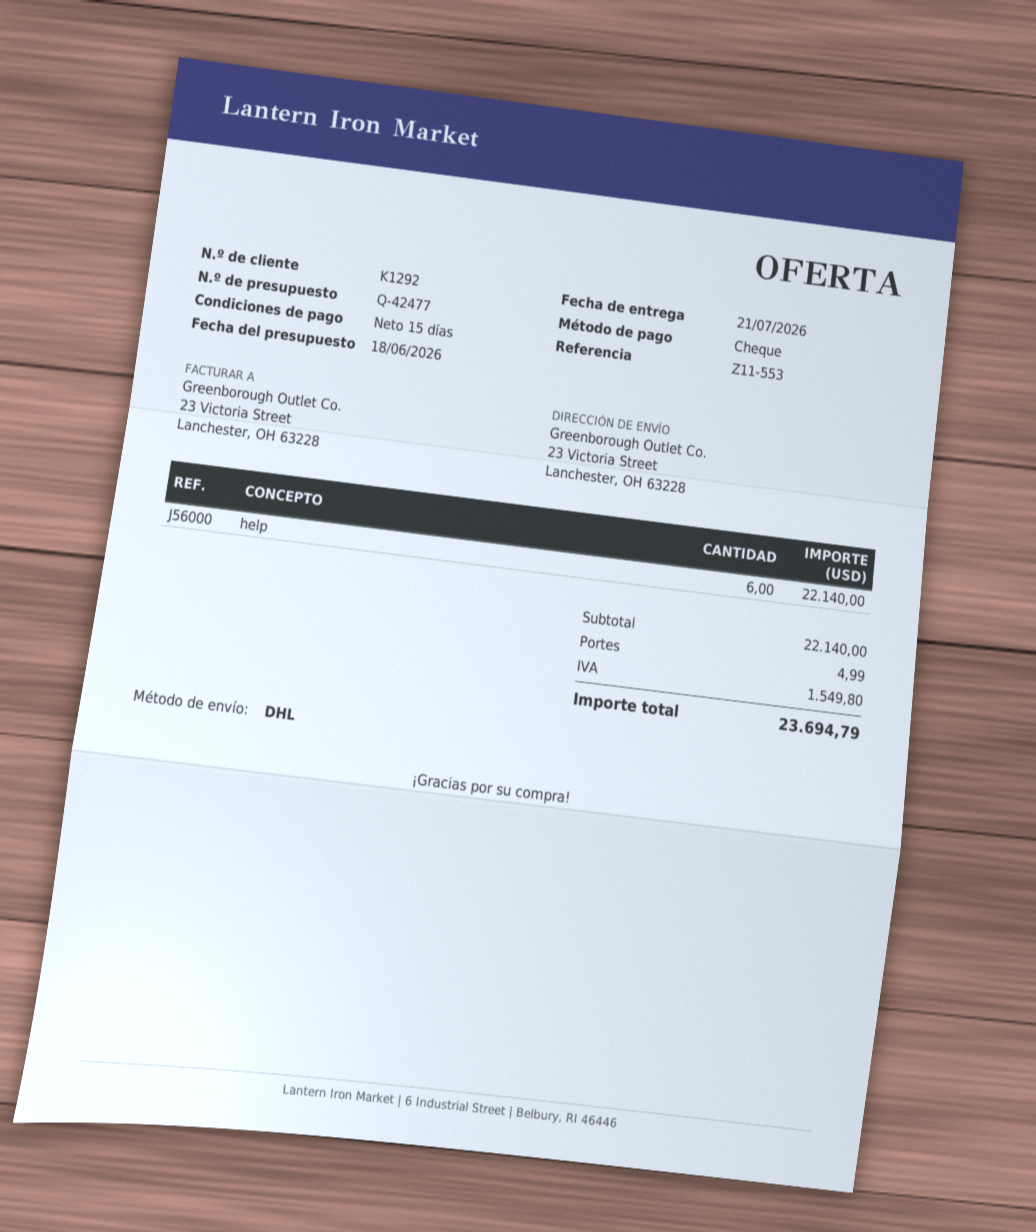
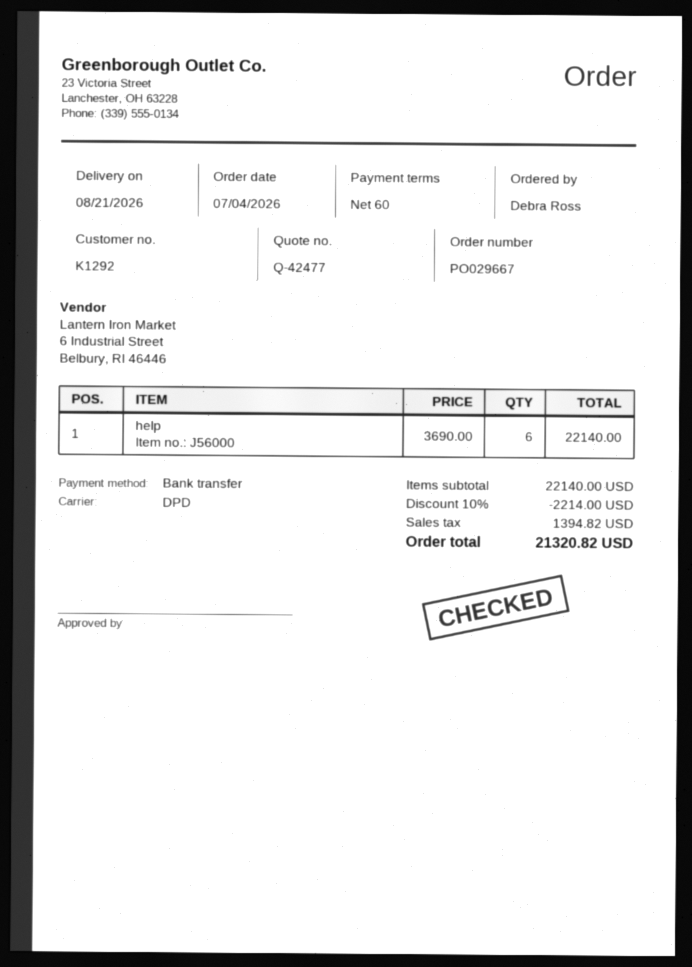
delivery date: 2026-07-21 -> 2026-08-21
payment terms: 15 days -> 60 days
payment method: cheque -> bank transfer
shipping method: DHL -> DPD
discount: none -> 10% = 2214.00
shipping: 4.99 -> none
tax: 1549.80 -> 1394.82
total: 23694.79 -> 21320.82

